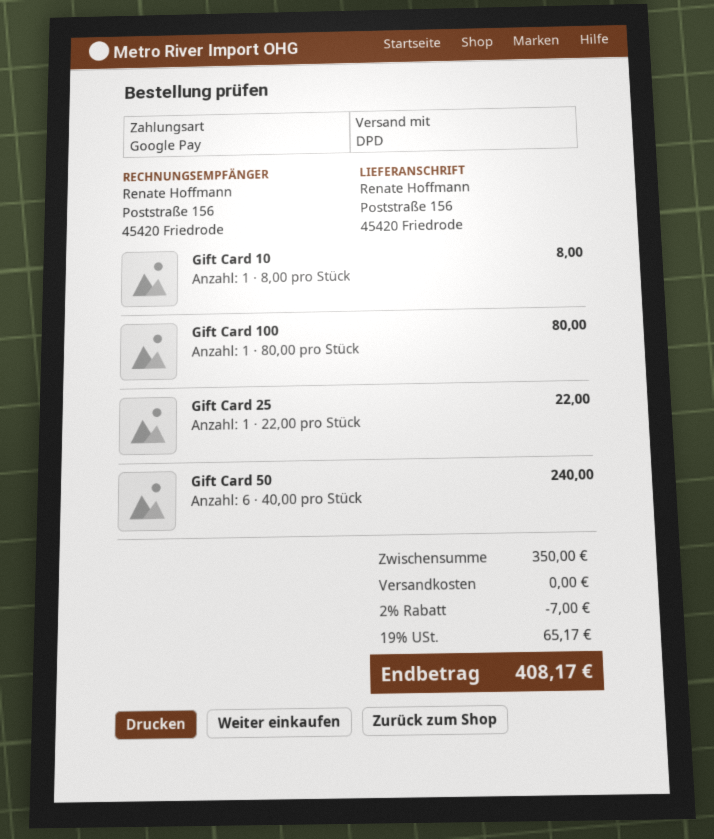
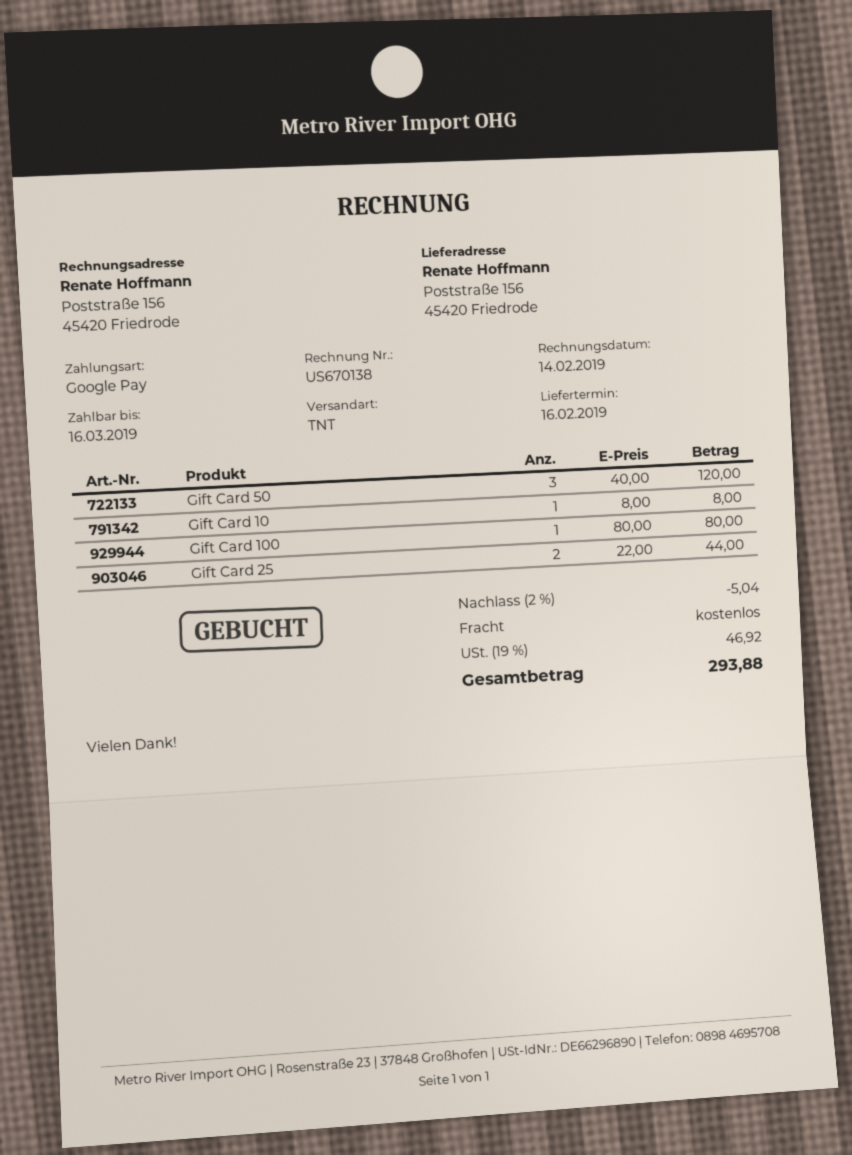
shipping method: DPD -> TNT
Gift Card 25: 1 x 22.00 = 22.00 -> 2 x 22.00 = 44.00
Gift Card 50: 6 x 40.00 = 240.00 -> 3 x 40.00 = 120.00
discount: 2% = 7.00 -> 2% = 5.04
tax: 19% = 65.17 -> 19% = 46.92
total: 408.17 -> 293.88

